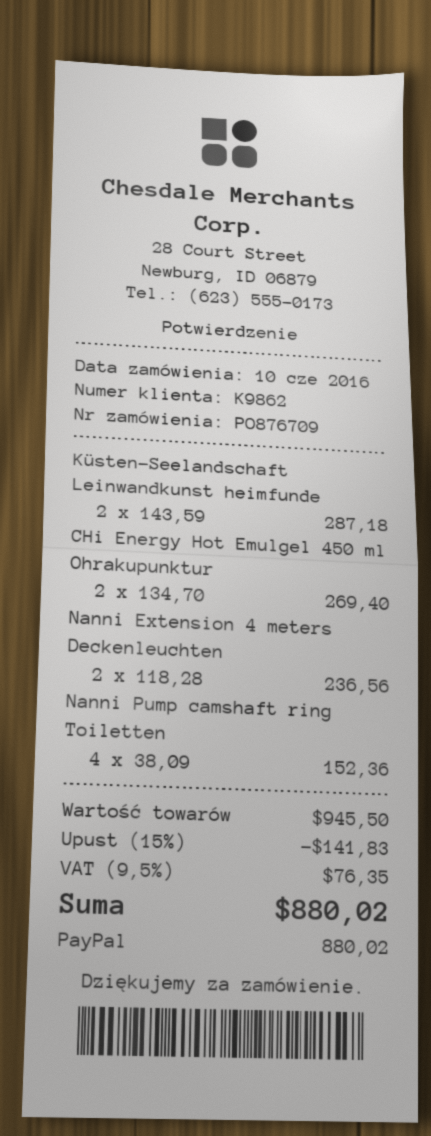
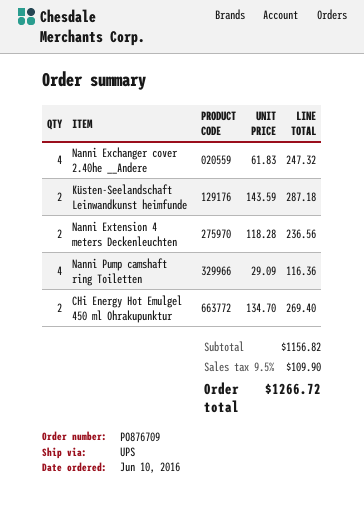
Nanni Pump camshaft ring Toiletten: 4 x 38.09 = 152.36 -> 4 x 29.09 = 116.36
Nanni Exchanger cover 2.40he __Andere: none -> 4 x 61.83 = 247.32
subtotal: 945.50 -> 1156.82
discount: 15% = 141.83 -> none
tax: 9.5% = 76.35 -> 9.5% = 109.90
total: 880.02 -> 1266.72

